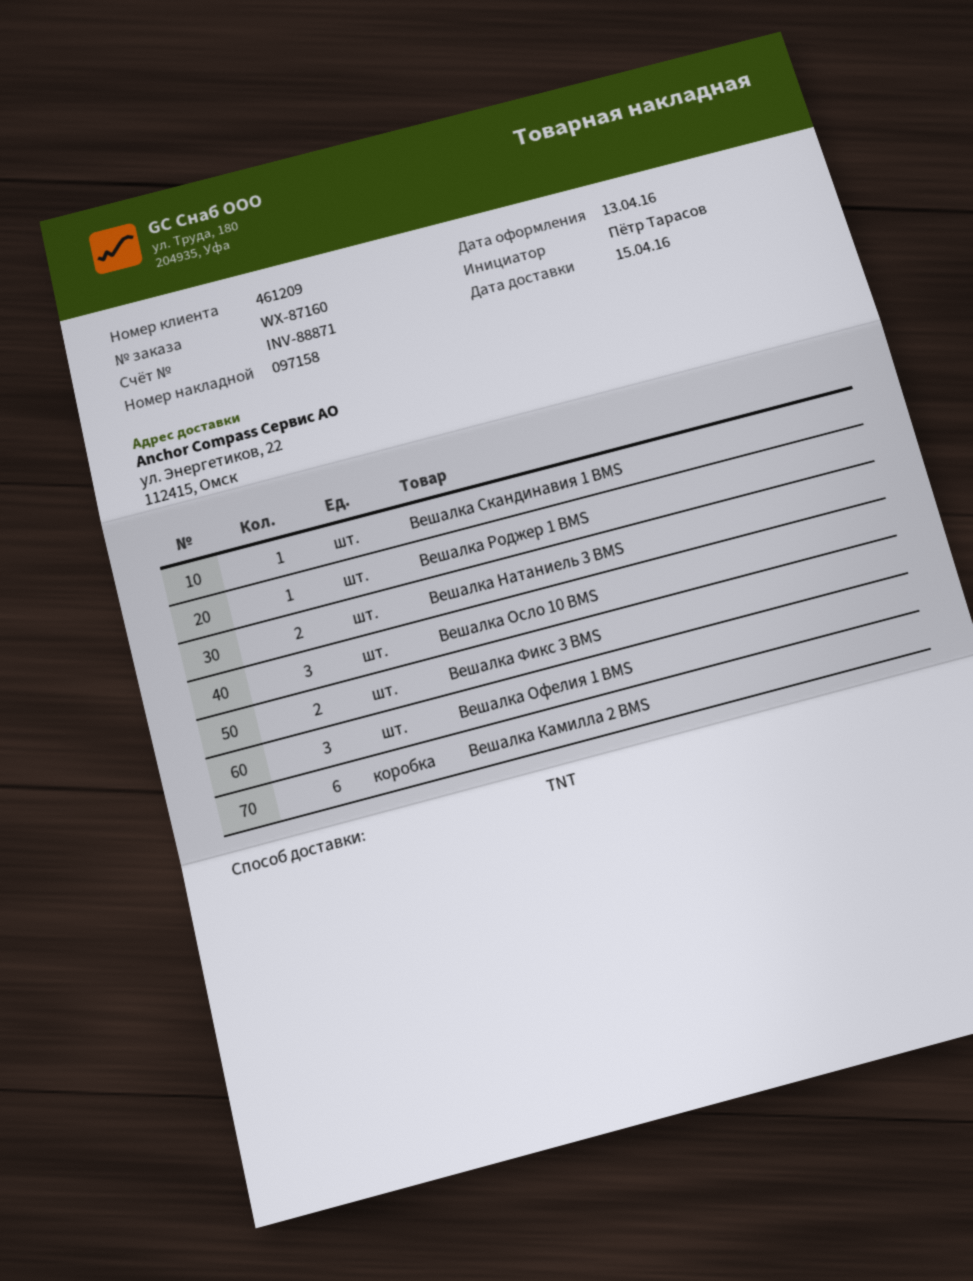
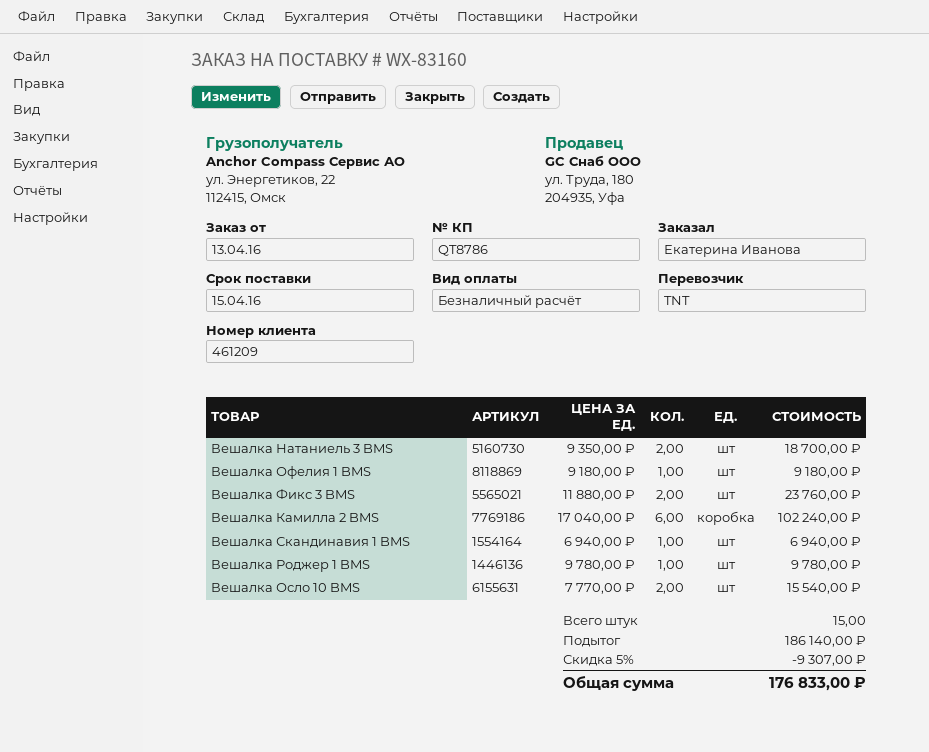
order number: WX-87160 -> WX-83160
ordered by: Пётр Тарасов -> Екатерина Иванова
Вешалка Осло 10 BMS: 3 -> 2
Вешалка Офелия 1 BMS: 3 -> 1

